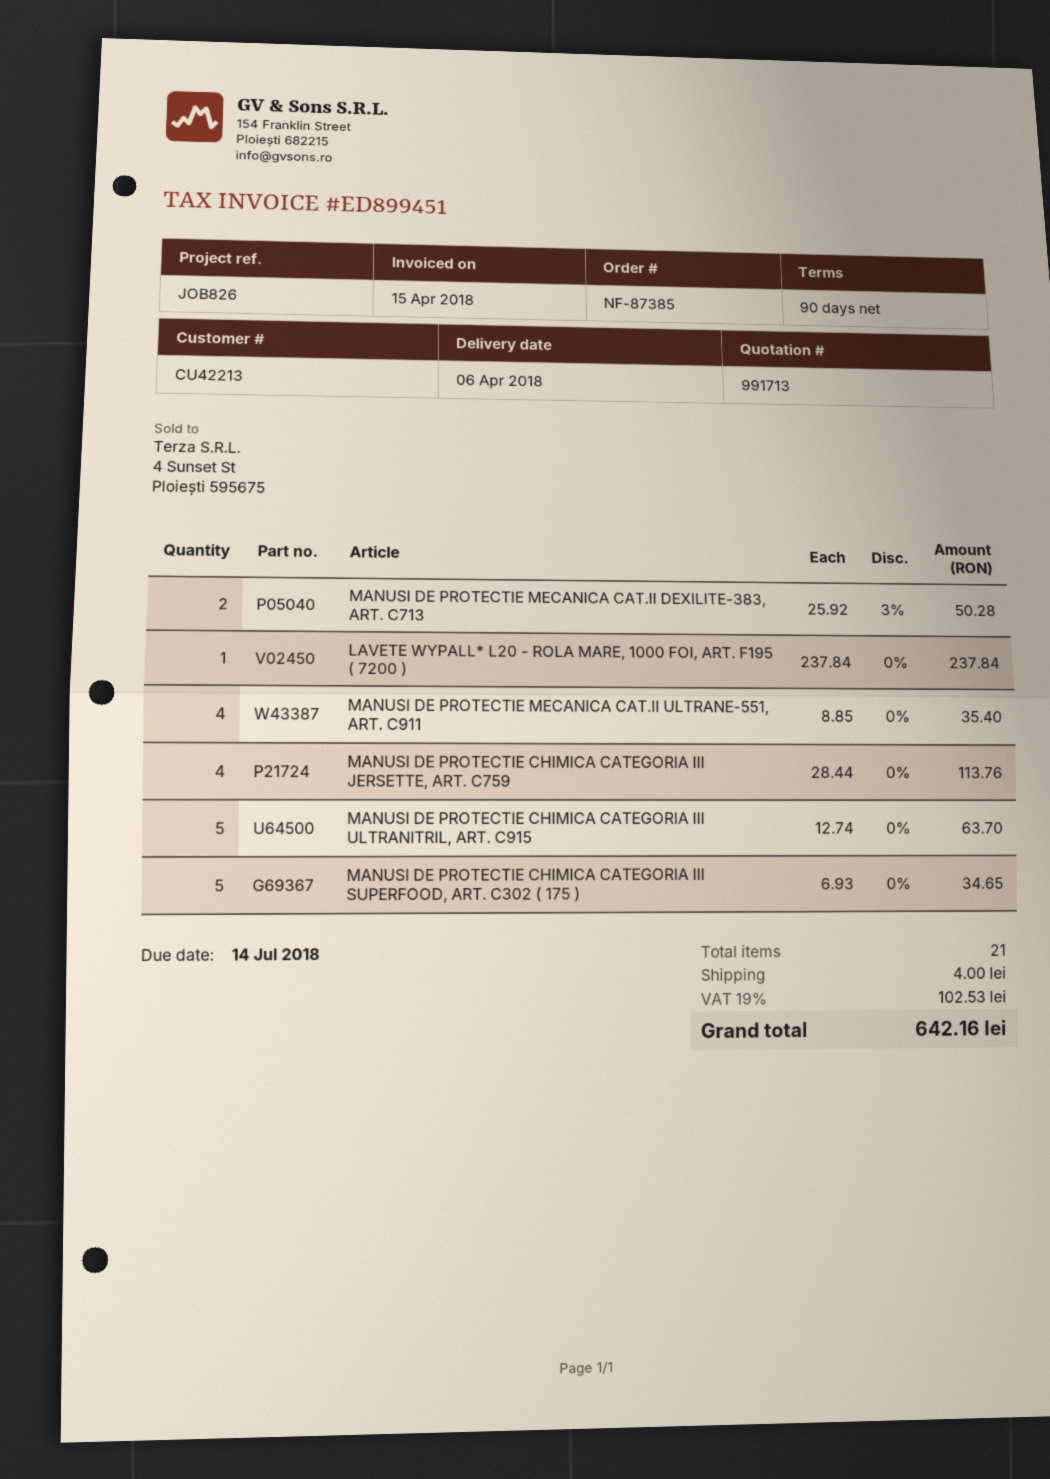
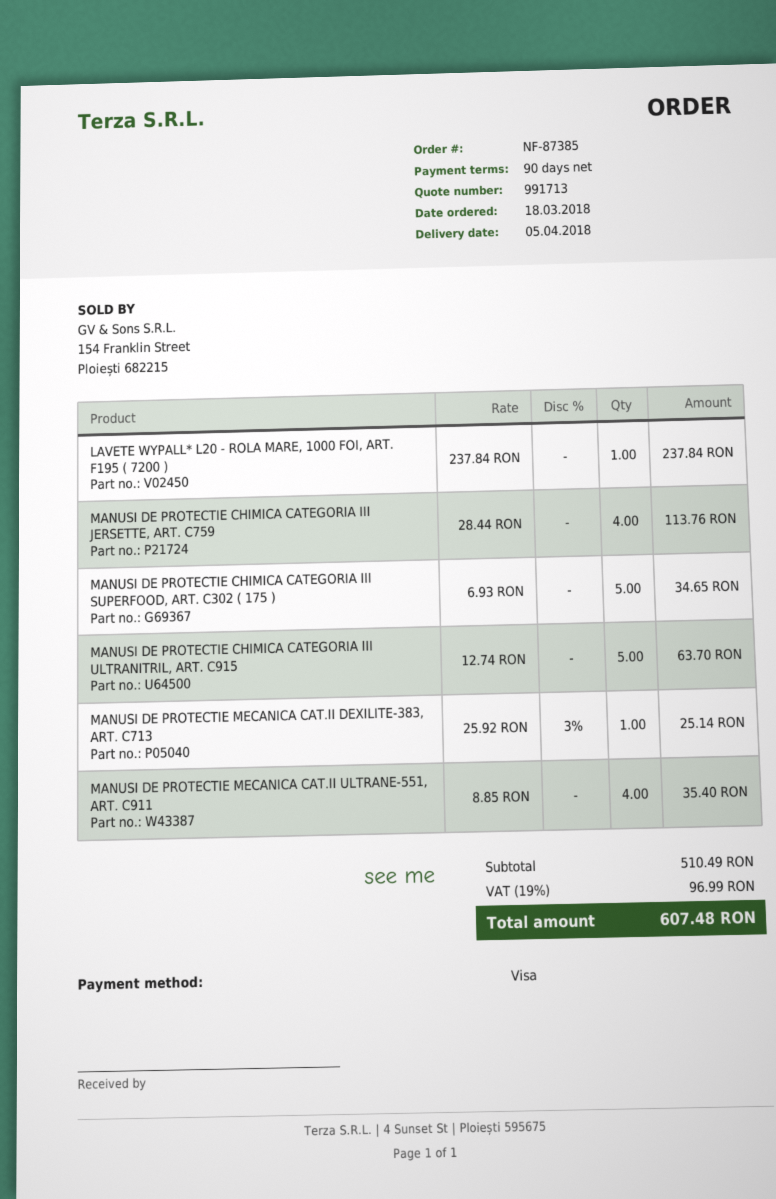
delivery date: 2018-04-06 -> 2018-04-05
MANUSI DE PROTECTIE MECANICA CAT.II DEXILITE-383, ART. C713: 2 x 25.92 - 3% = 50.28 -> 1 x 25.92 - 3% = 25.14
shipping: 4.00 -> none
tax: 19% = 102.53 -> 19% = 96.99
total: 642.16 -> 607.48

